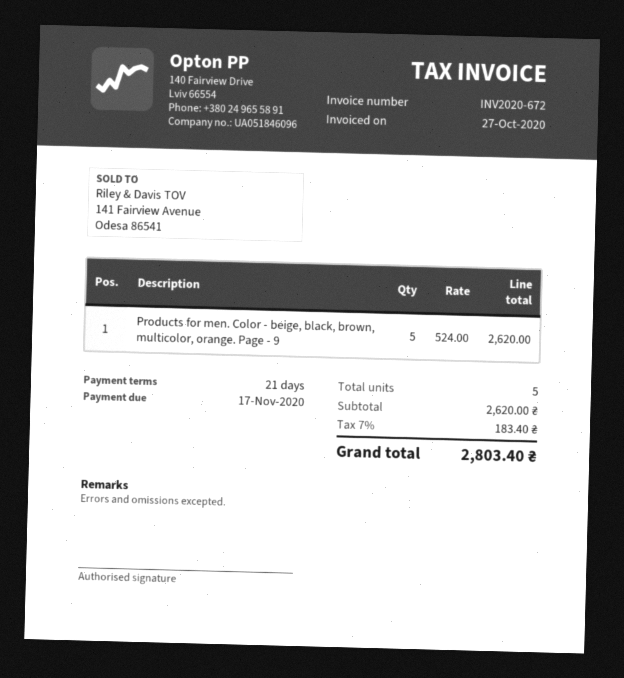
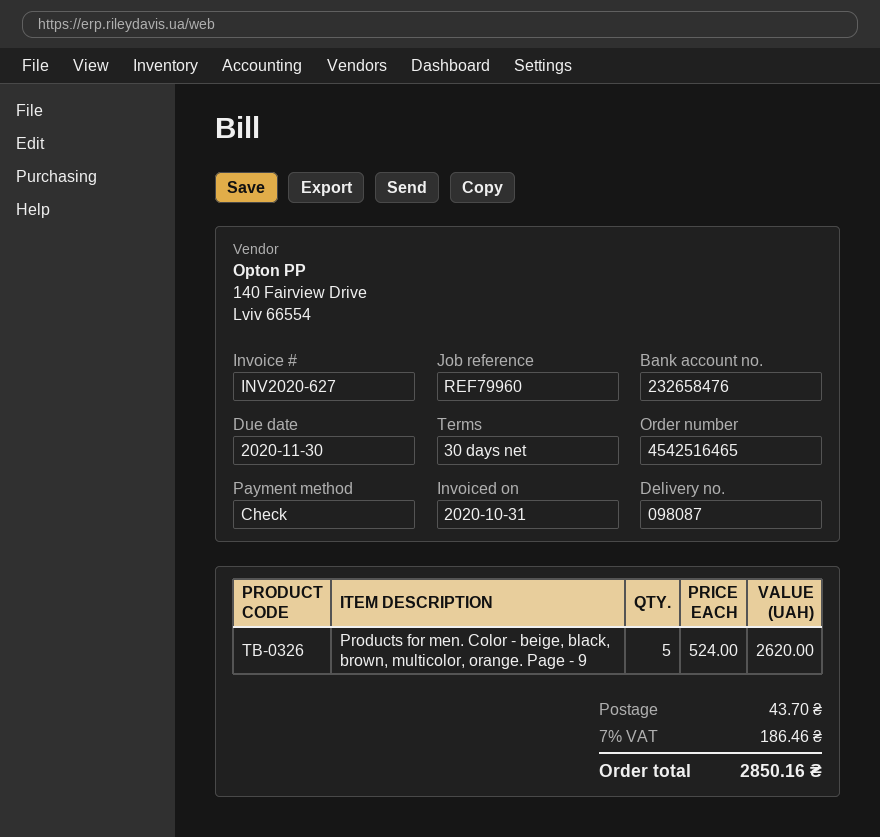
invoice number: INV2020-672 -> INV2020-627
invoice date: 2020-10-27 -> 2020-10-31
payment terms: 21 days -> 30 days
due date: 2020-11-17 -> 2020-11-30
shipping: none -> 43.70
tax: 7% = 183.40 -> 7% = 186.46
total: 2803.40 -> 2850.16

